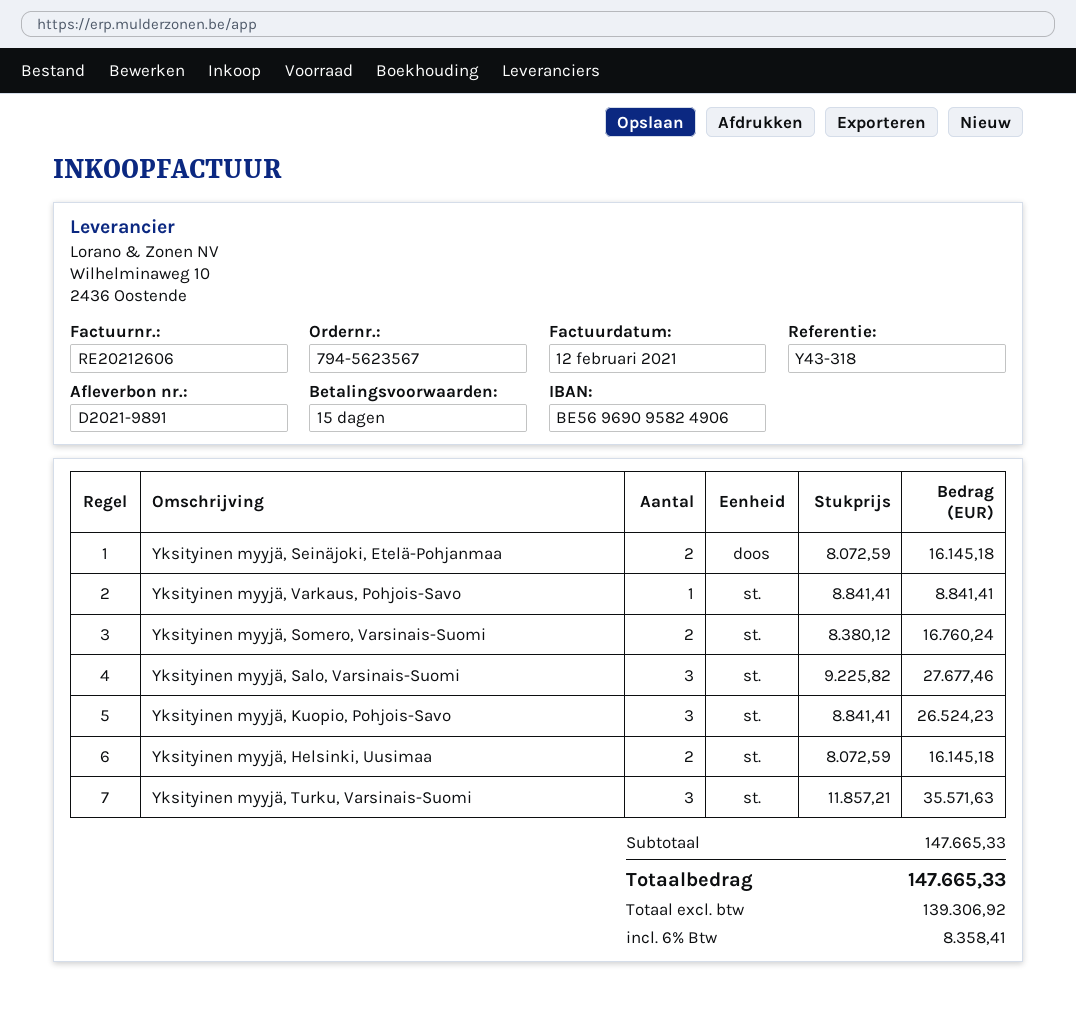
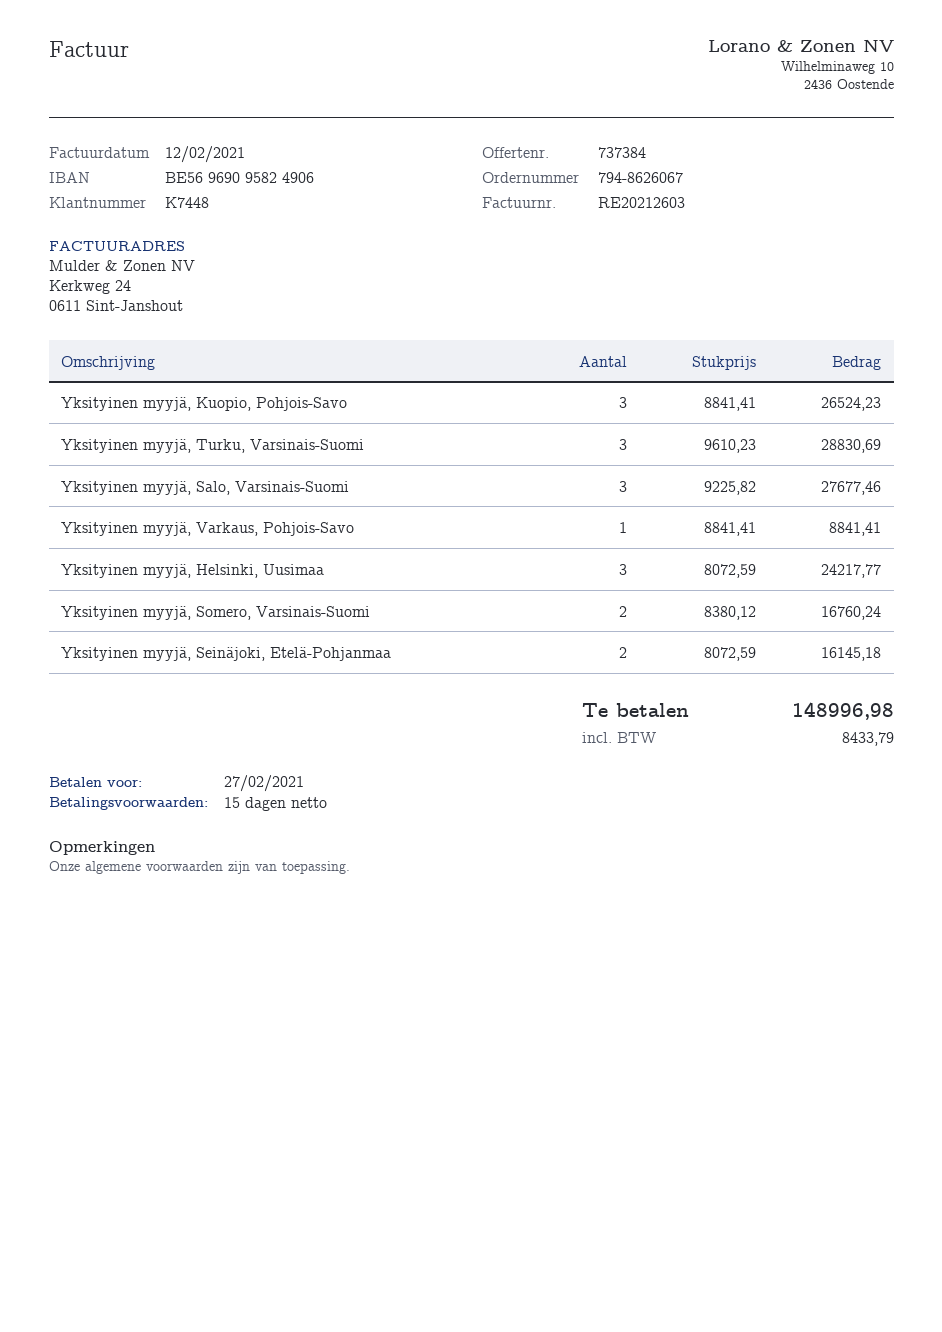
order number: 794-5623567 -> 794-8626067
invoice number: RE20212606 -> RE20212603
Yksityinen myyjä, Helsinki, Uusimaa: 2 x 8072.59 = 16145.18 -> 3 x 8072.59 = 24217.77
Yksityinen myyjä, Turku, Varsinais-Suomi: 3 x 11857.21 = 35571.63 -> 3 x 9610.23 = 28830.69
tax: 8358.41 -> 8433.79
total: 147665.33 -> 148996.98

